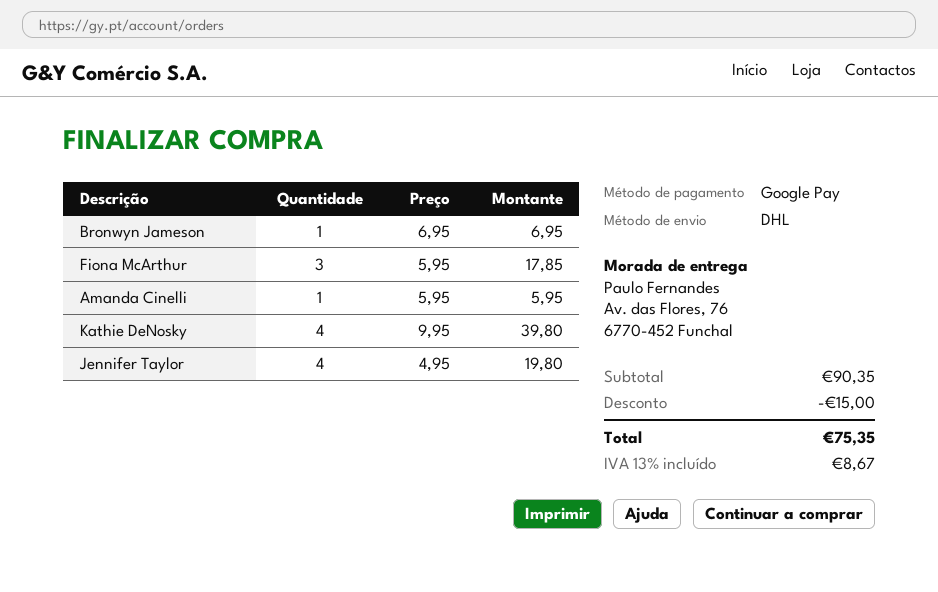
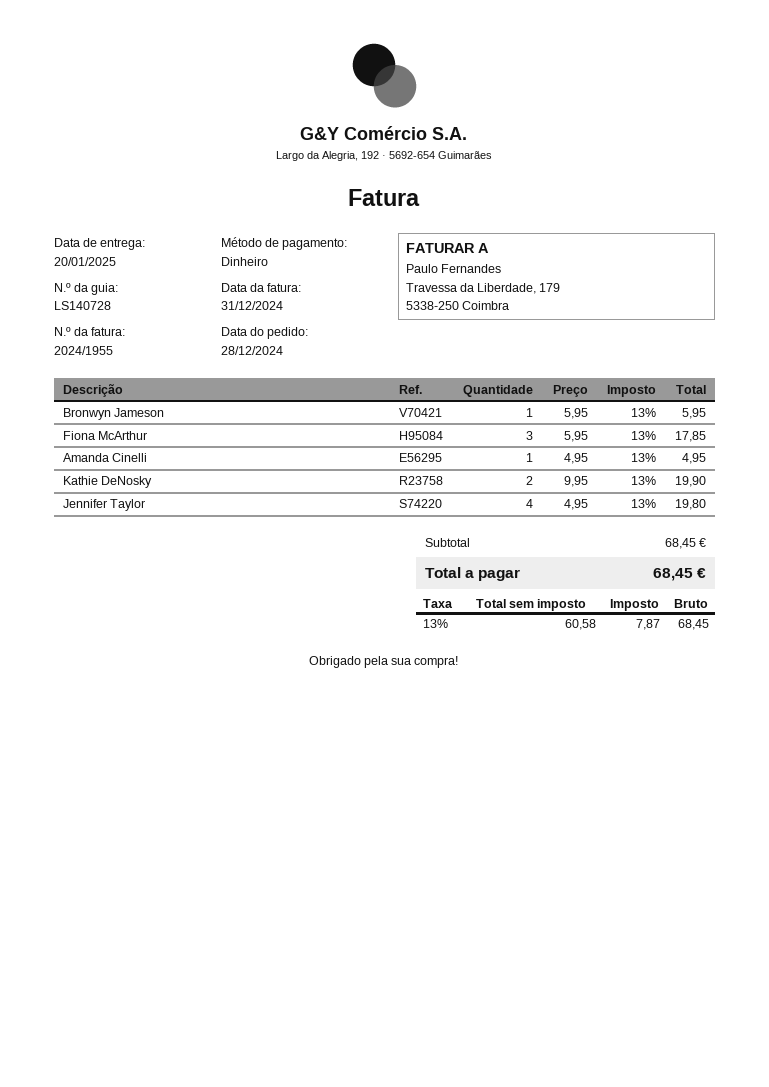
payment method: Google Pay -> cash
Bronwyn Jameson: 1 x 6.95 = 6.95 -> 1 x 5.95 = 5.95
Amanda Cinelli: 1 x 5.95 = 5.95 -> 1 x 4.95 = 4.95
Kathie DeNosky: 4 x 9.95 = 39.80 -> 2 x 9.95 = 19.90
subtotal: 90.35 -> 68.45
discount: 15.00 -> none
tax: 13% = 8.67 -> 13% = 7.87
total: 75.35 -> 68.45

